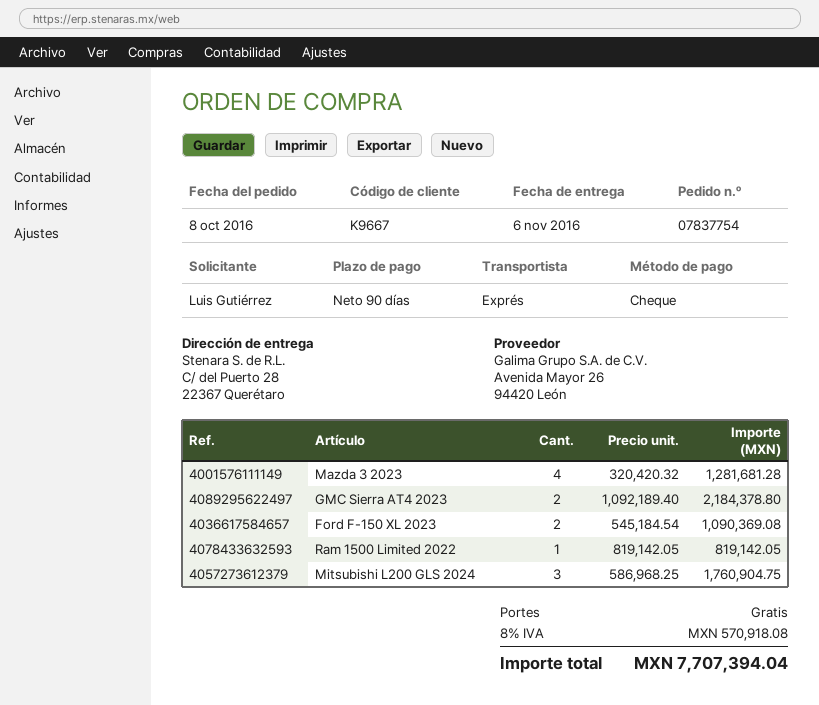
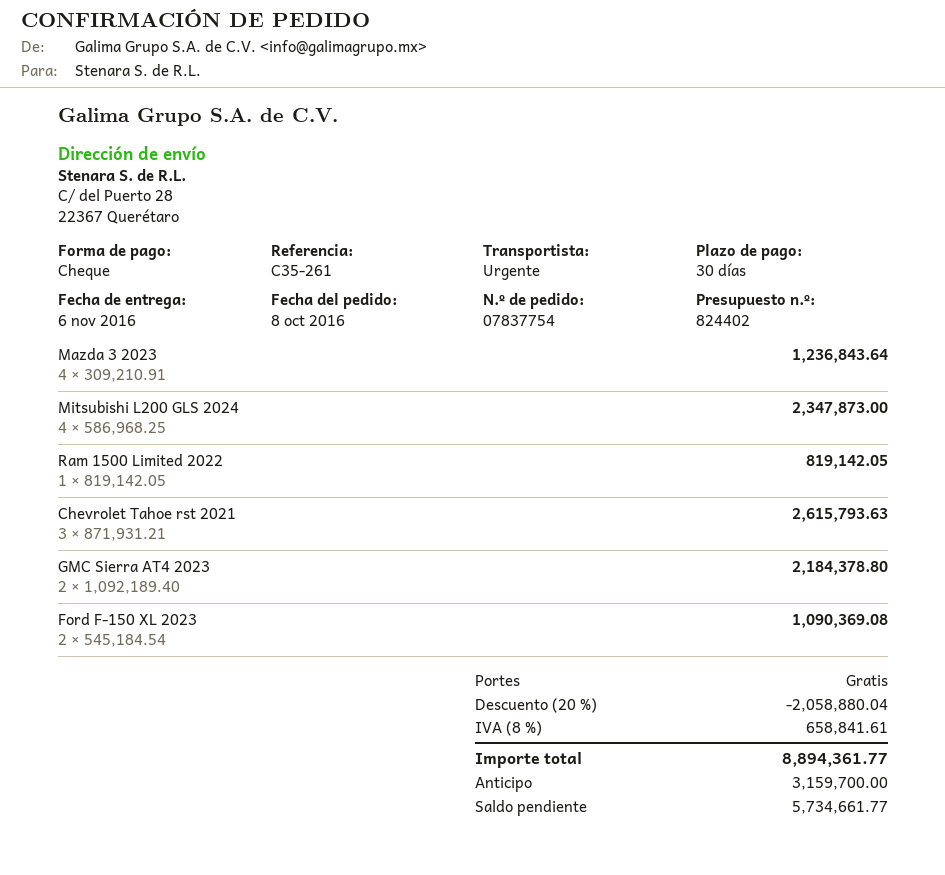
payment terms: 90 days -> 30 days
Mazda 3 2023: 4 x 320420.32 = 1281681.28 -> 4 x 309210.91 = 1236843.64
Mitsubishi L200 GLS 2024: 3 x 586968.25 = 1760904.75 -> 4 x 586968.25 = 2347873.00
Chevrolet Tahoe rst 2021: none -> 3 x 871931.21 = 2615793.63
discount: none -> 20% = 2058880.04
tax: 8% = 570918.08 -> 8% = 658841.61
total: 7707394.04 -> 8894361.77

